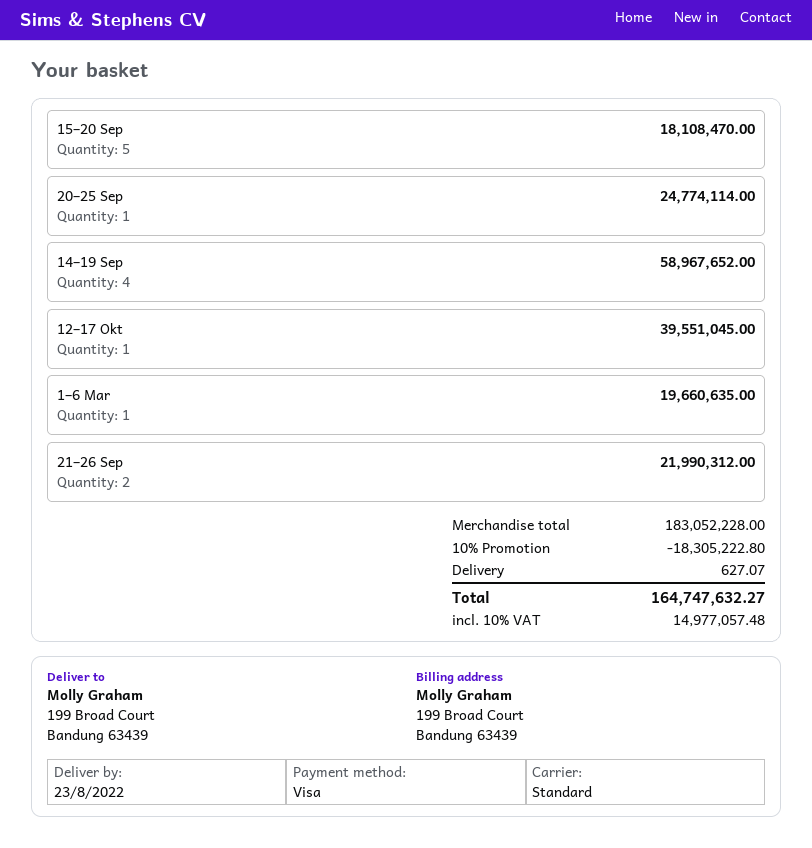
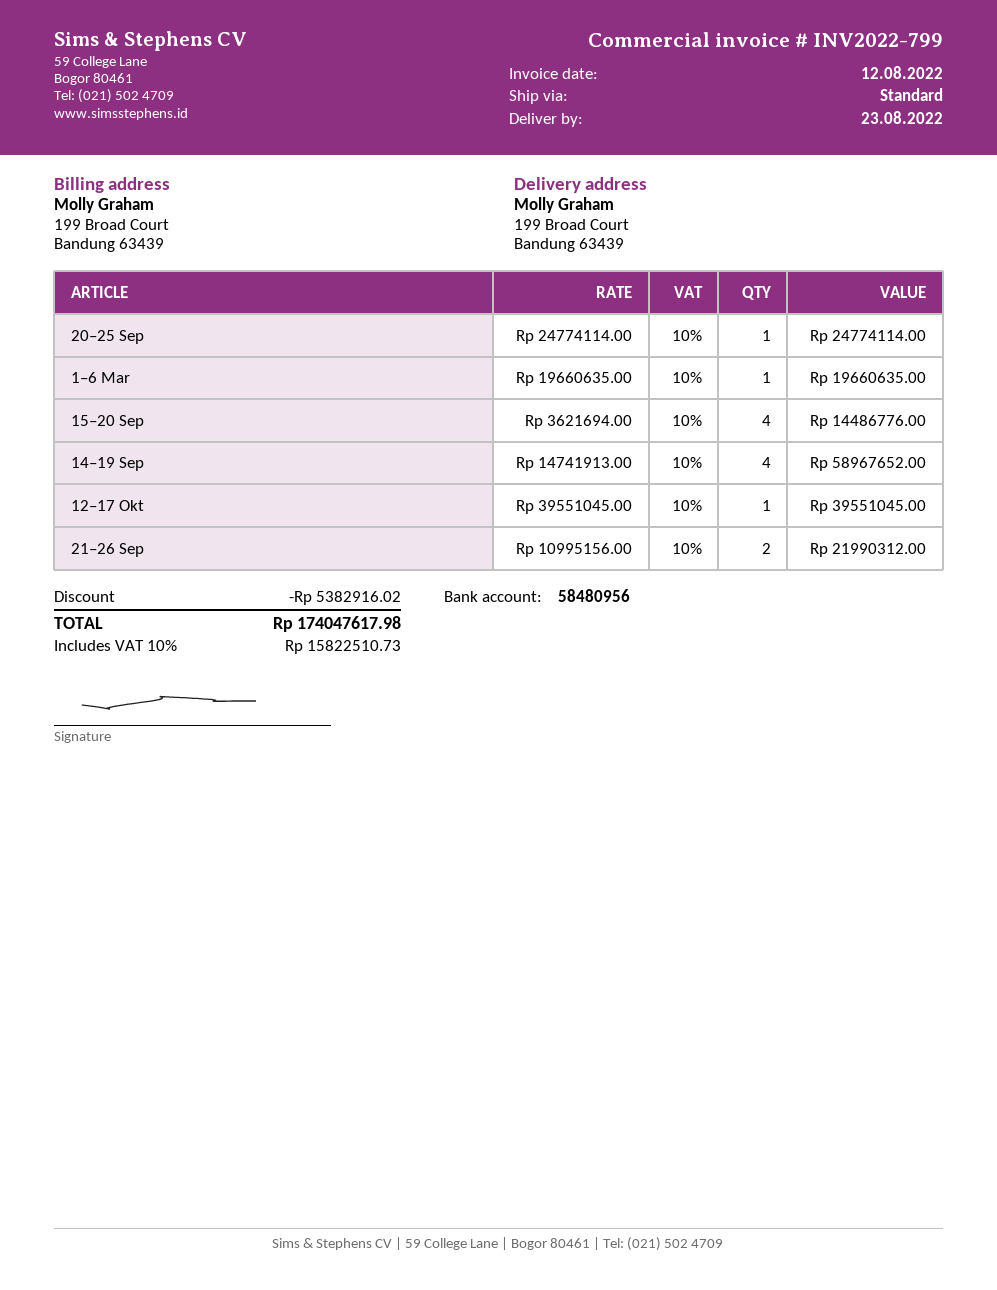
15–20 Sep: 5 for 18108470.00 -> 4 for 14486776.00
discount: 18305222.80 -> 5382916.02
shipping: 627.07 -> none
tax: 10% = 14977057.48 -> 10% = 15822510.73
total: 164747632.27 -> 174047617.98

